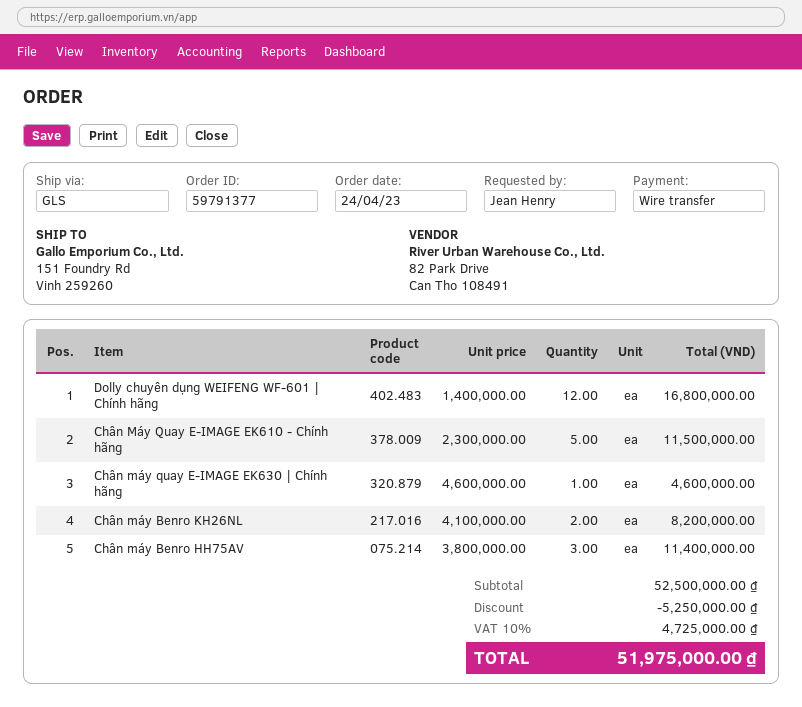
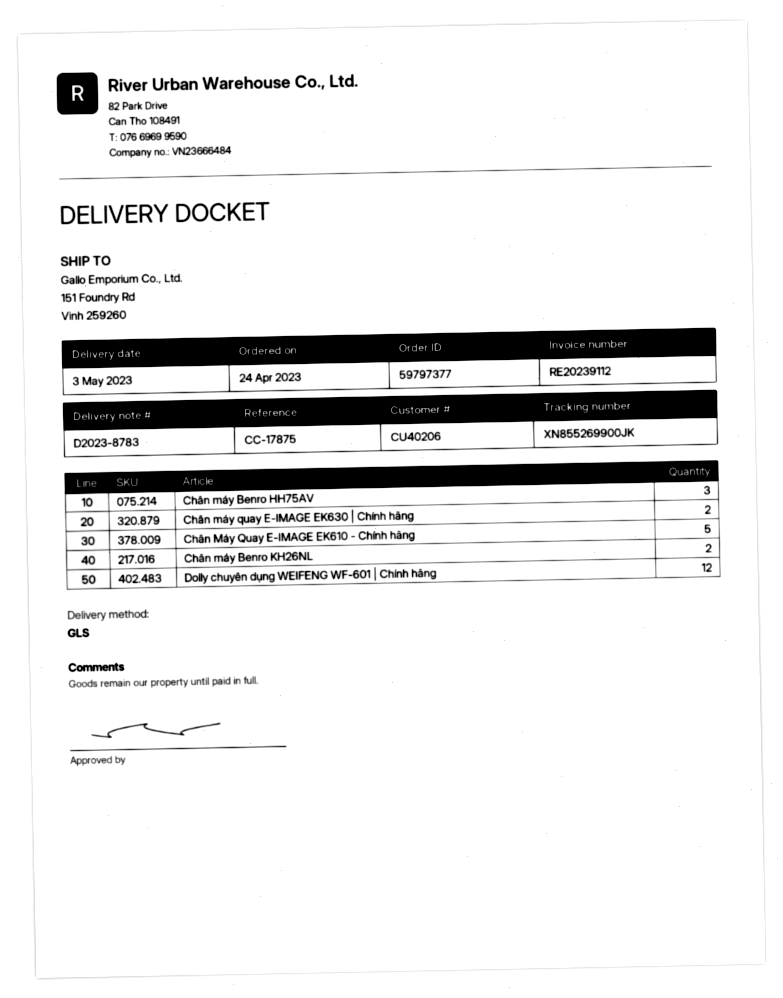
order number: 59791377 -> 59797377
Chân máy quay E-IMAGE EK630 | Chính hãng: 1 -> 2

